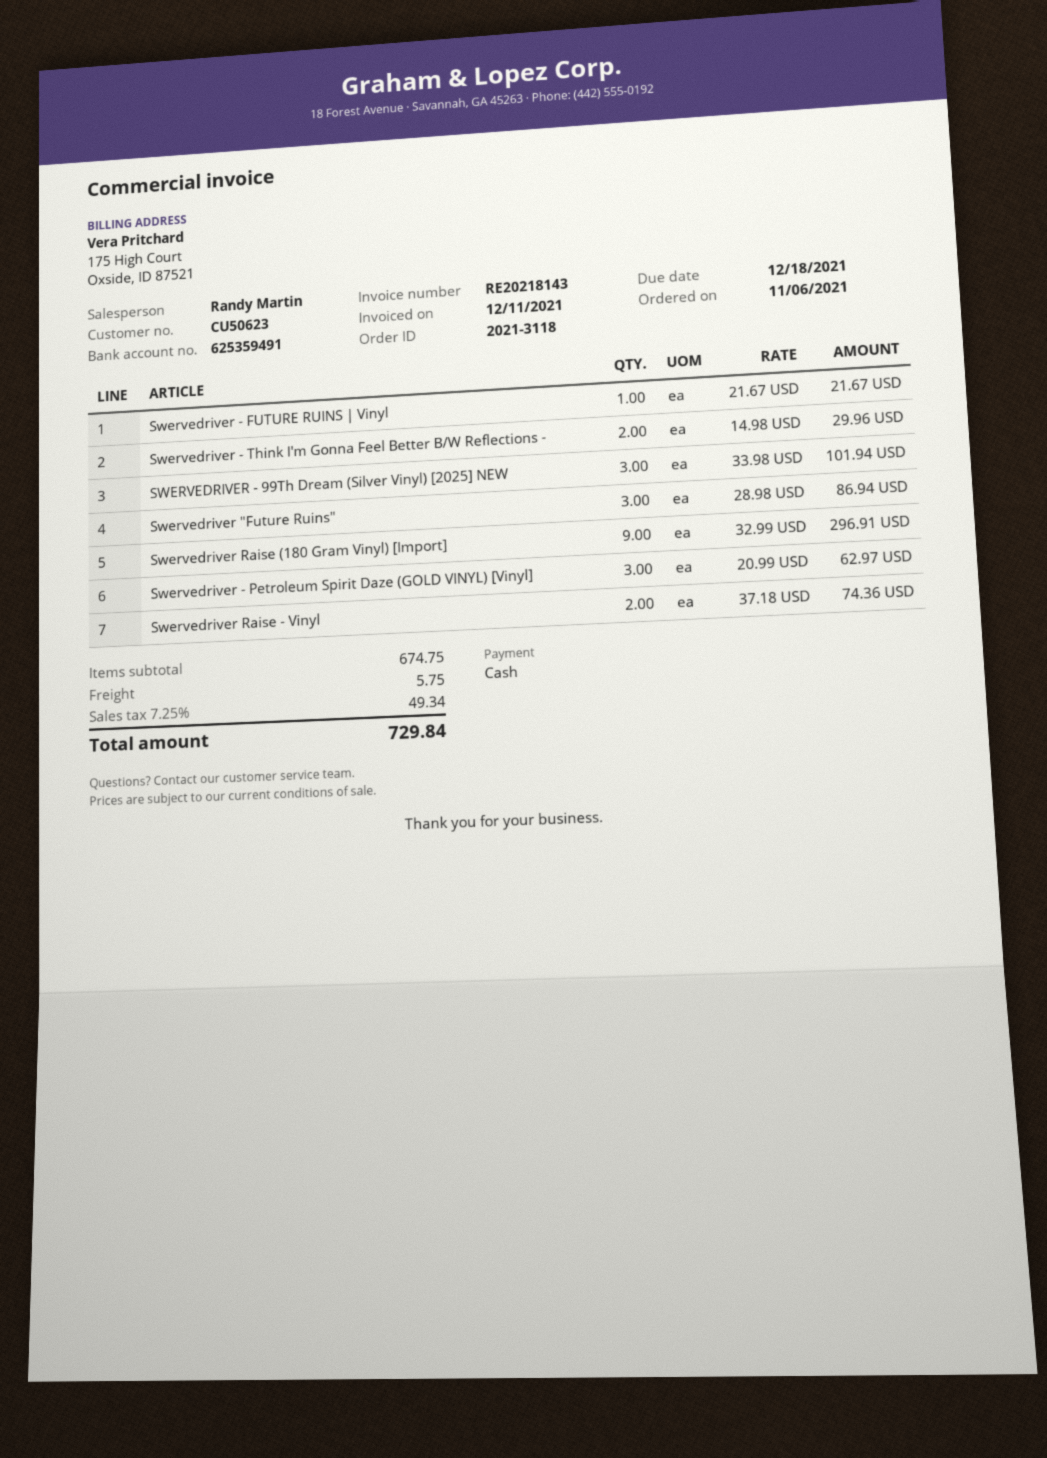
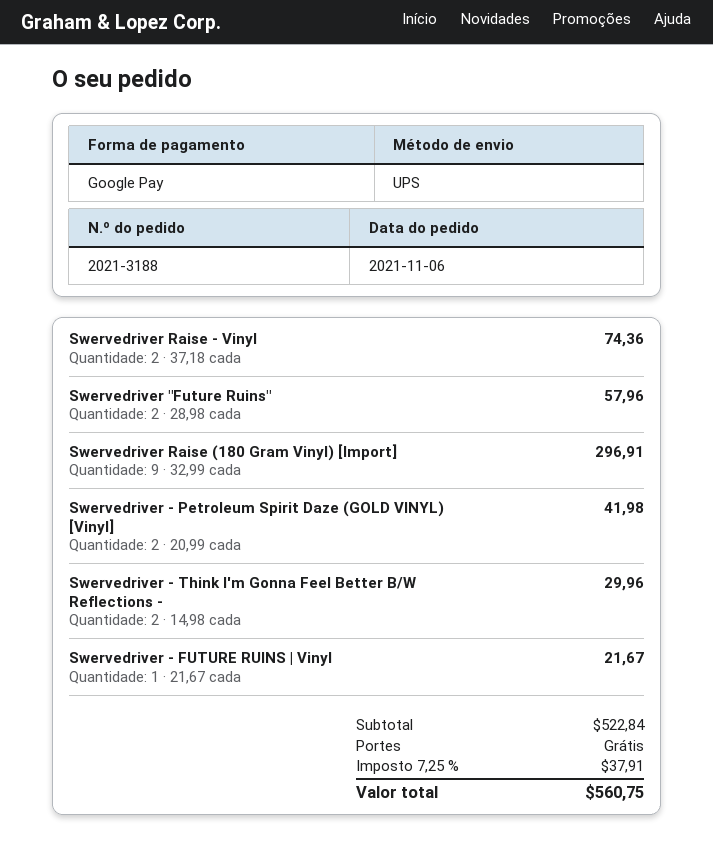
order number: 2021-3118 -> 2021-3188
payment method: cash -> Google Pay
SWERVEDRIVER - 99Th Dream (Silver Vinyl) [2025] NEW: 3 x 33.98 = 101.94 -> none
Swervedriver "Future Ruins": 3 x 28.98 = 86.94 -> 2 x 28.98 = 57.96
Swervedriver - Petroleum Spirit Daze (GOLD VINYL) [Vinyl]: 3 x 20.99 = 62.97 -> 2 x 20.99 = 41.98
subtotal: 674.75 -> 522.84
shipping: 5.75 -> 0.00
tax: 7.25% = 49.34 -> 7.25% = 37.91
total: 729.84 -> 560.75

